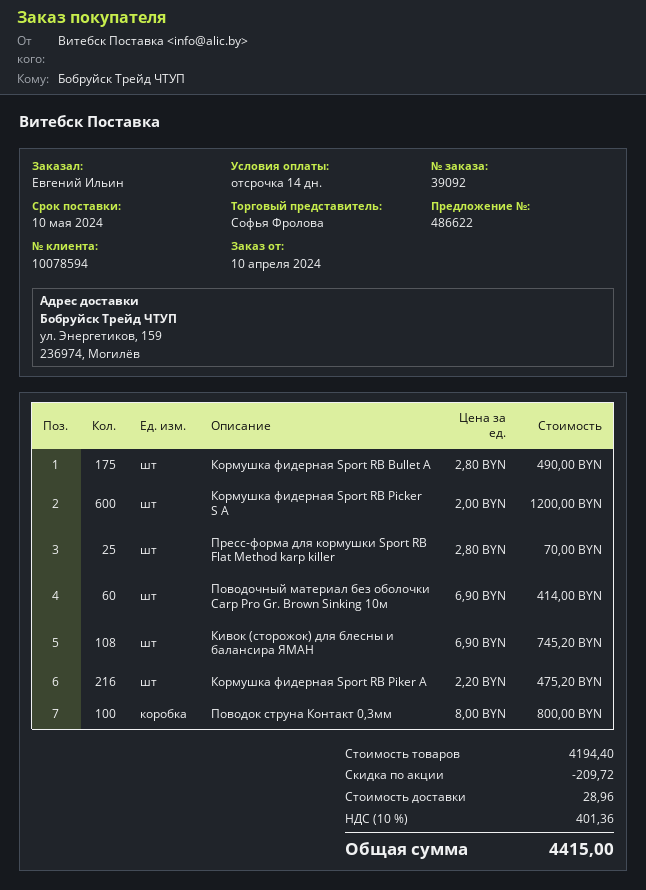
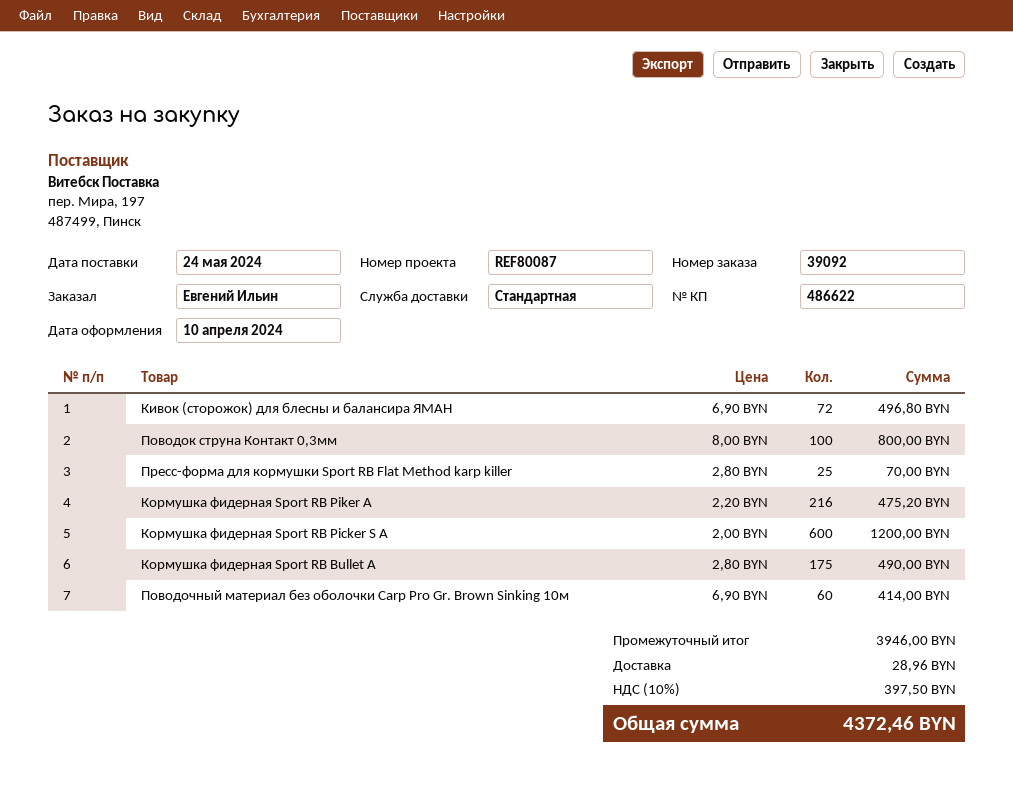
delivery date: 2024-05-10 -> 2024-05-24
Кивок (сторожок) для блесны и балансира ЯМАН: 108 x 6.90 = 745.20 -> 72 x 6.90 = 496.80
subtotal: 4194.40 -> 3946.00
discount: 209.72 -> none
tax: 10% = 401.36 -> 10% = 397.50
total: 4415.00 -> 4372.46

